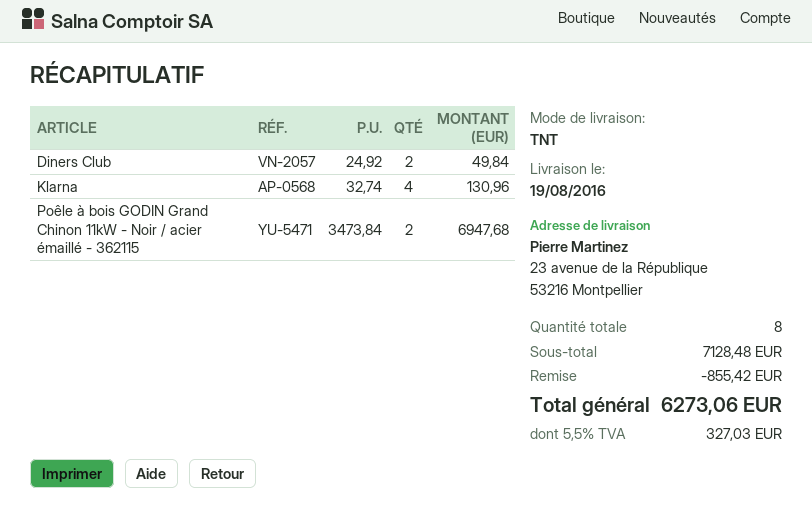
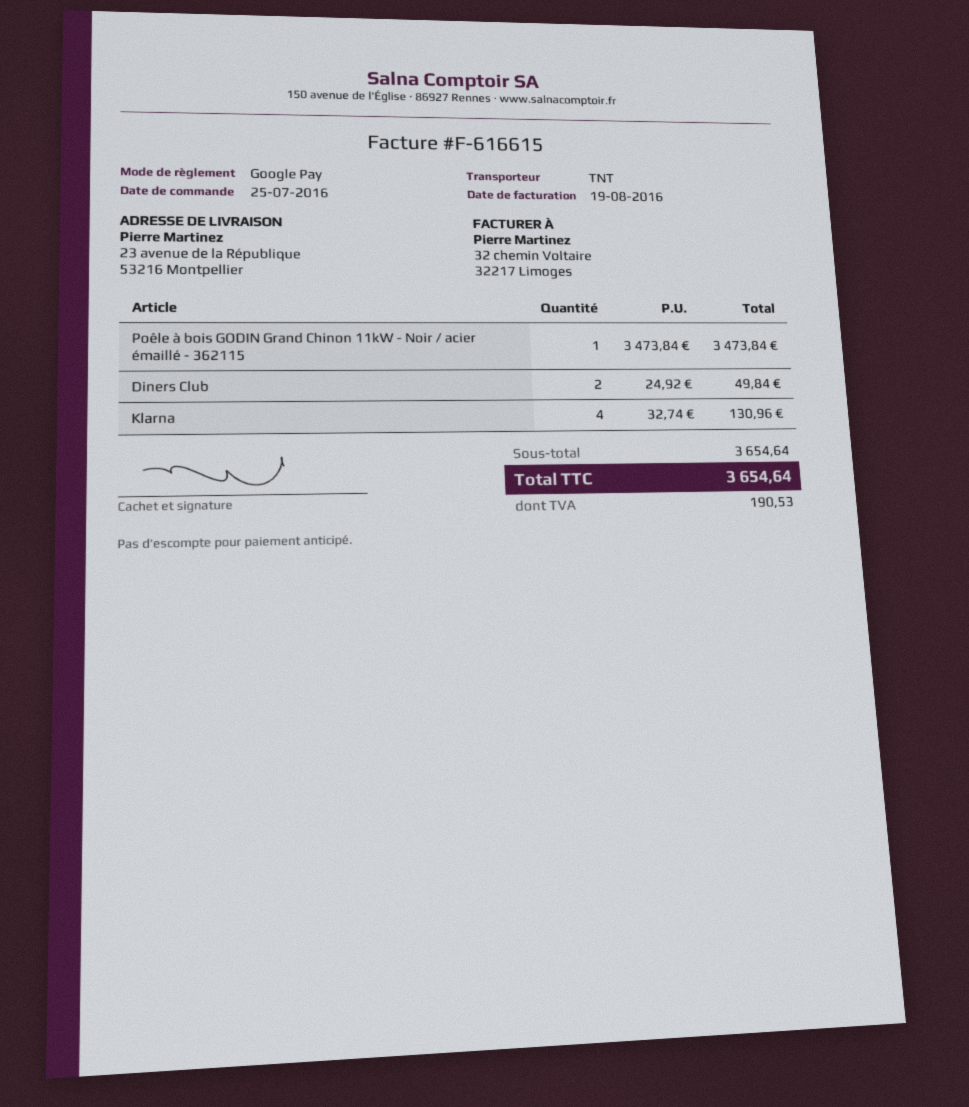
Poêle à bois GODIN Grand Chinon 11kW - Noir / acier émaillé - 362115: 2 x 3473.84 = 6947.68 -> 1 x 3473.84 = 3473.84
subtotal: 7128.48 -> 3654.64
discount: 855.42 -> none
tax: 327.03 -> 190.53
total: 6273.06 -> 3654.64

